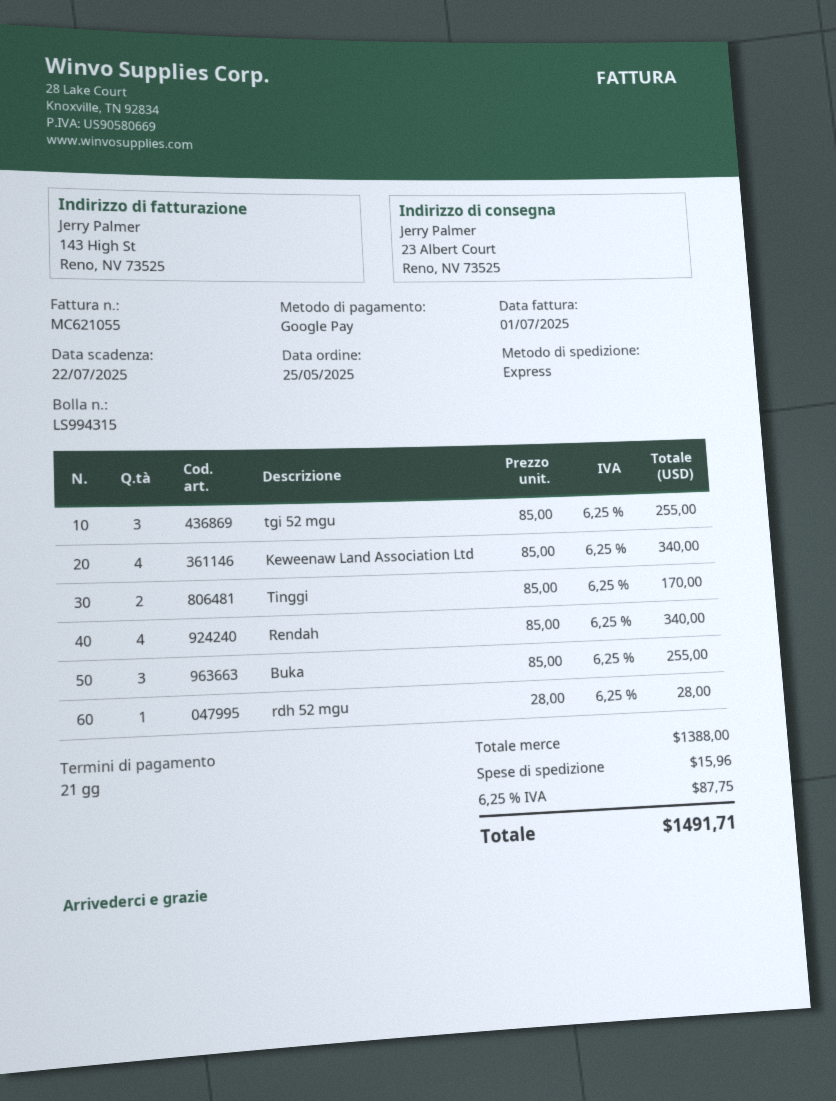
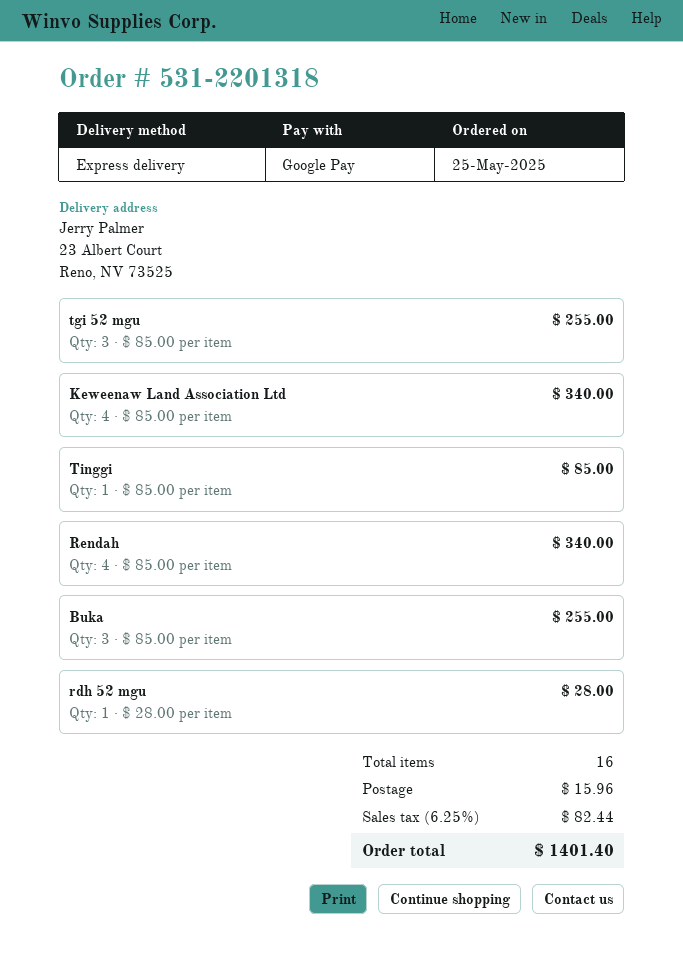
Tinggi: 2 x 85.00 = 170.00 -> 1 x 85.00 = 85.00
tax: 6.25% = 87.75 -> 6.25% = 82.44
total: 1491.71 -> 1401.40

